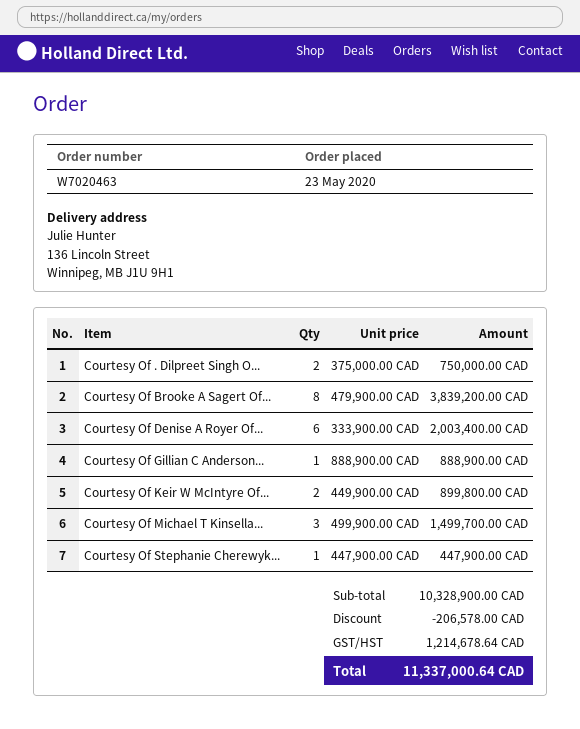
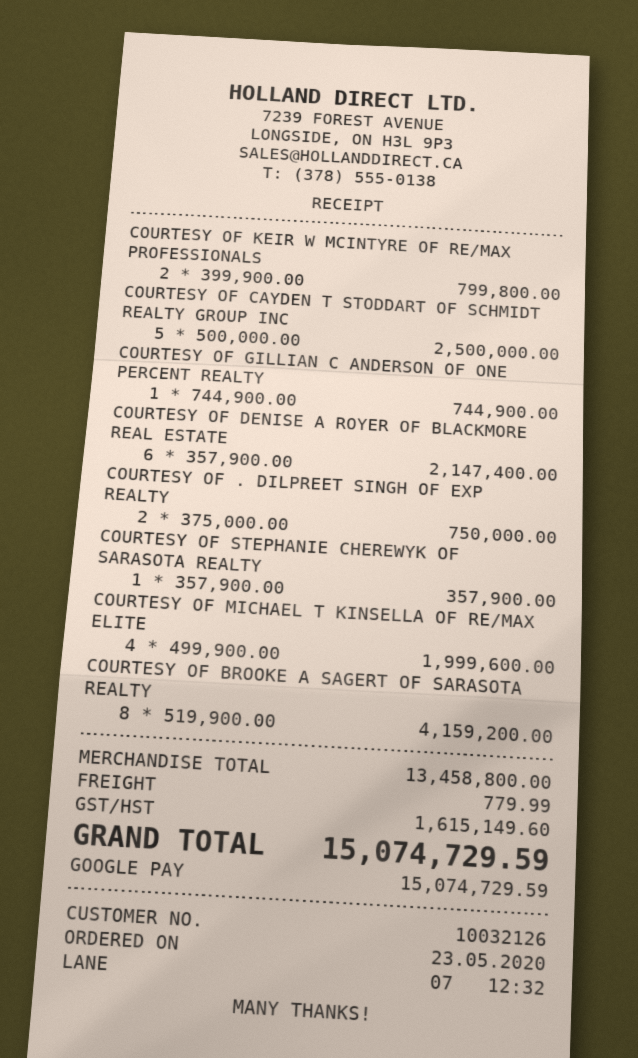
Courtesy Of Brooke A Sagert Of...: 8 x 479900.00 = 3839200.00 -> 8 x 519900.00 = 4159200.00
Courtesy Of Denise A Royer Of...: 6 x 333900.00 = 2003400.00 -> 6 x 357900.00 = 2147400.00
Courtesy Of Gillian C Anderson...: 1 x 888900.00 = 888900.00 -> 1 x 744900.00 = 744900.00
Courtesy Of Keir W McIntyre Of...: 2 x 449900.00 = 899800.00 -> 2 x 399900.00 = 799800.00
Courtesy Of Michael T Kinsella...: 3 x 499900.00 = 1499700.00 -> 4 x 499900.00 = 1999600.00
Courtesy Of Stephanie Cherewyk...: 1 x 447900.00 = 447900.00 -> 1 x 357900.00 = 357900.00
COURTESY OF CAYDEN T STODDART OF SCHMIDT REALTY GROUP INC: none -> 5 x 500000.00 = 2500000.00
subtotal: 10328900.00 -> 13458800.00
discount: 206578.00 -> none
shipping: none -> 779.99
tax: 1214678.64 -> 1615149.60
total: 11337000.64 -> 15074729.59

